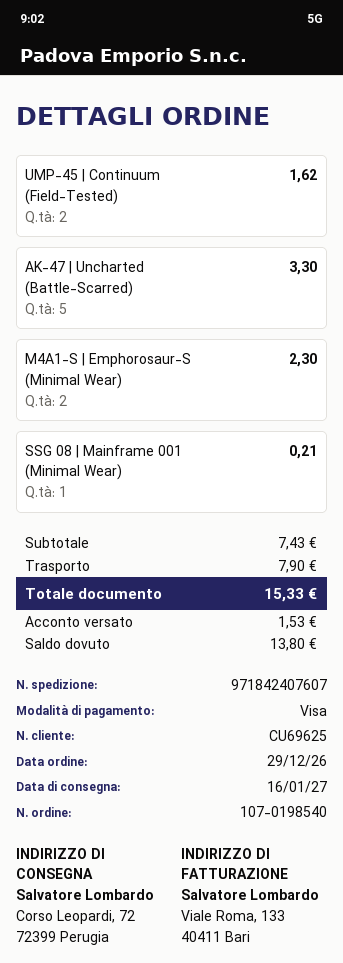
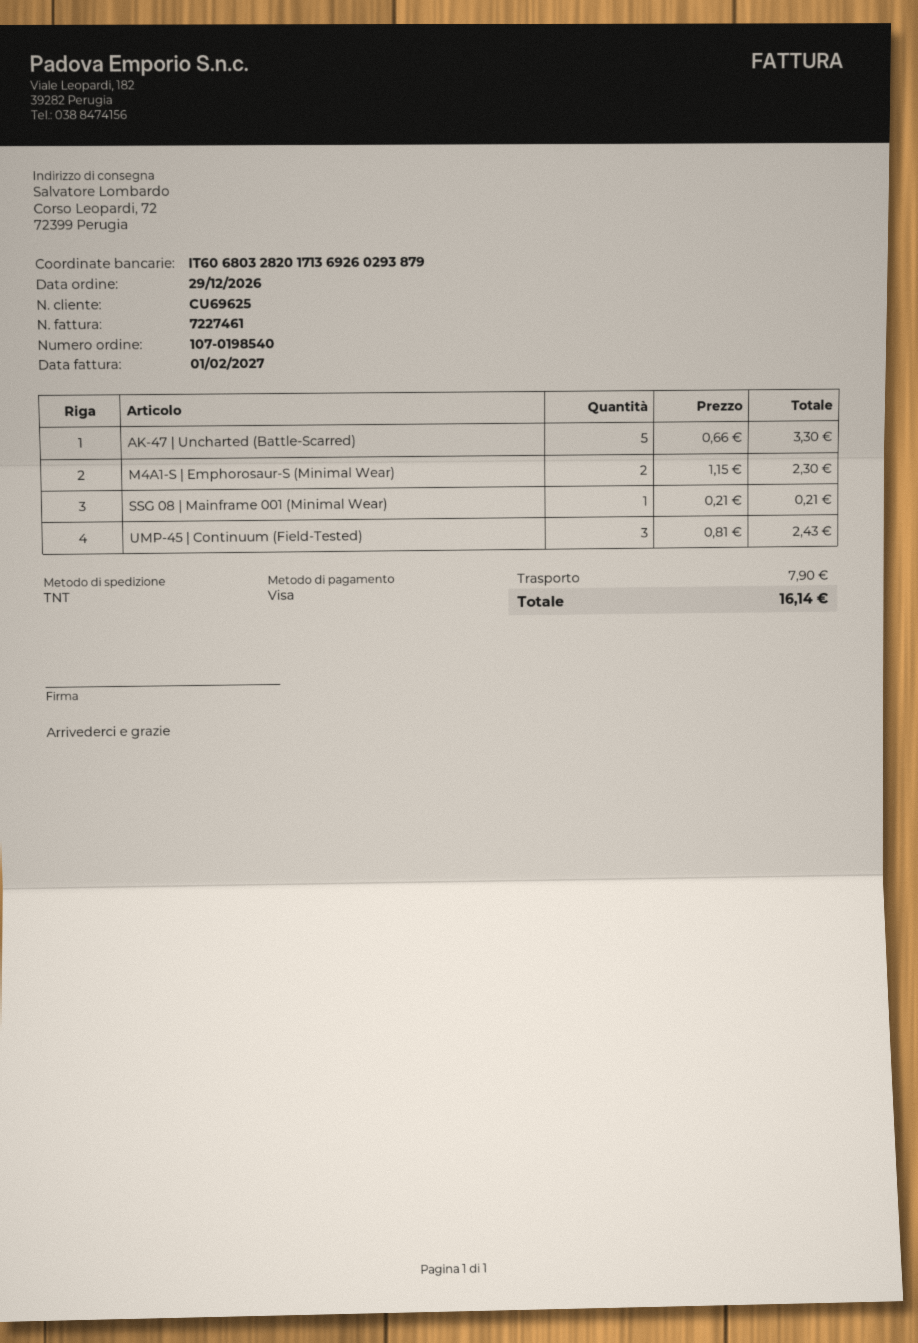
UMP-45 | Continuum (Field-Tested): 2 for 1.62 -> 3 for 2.43
total: 15.33 -> 16.14

